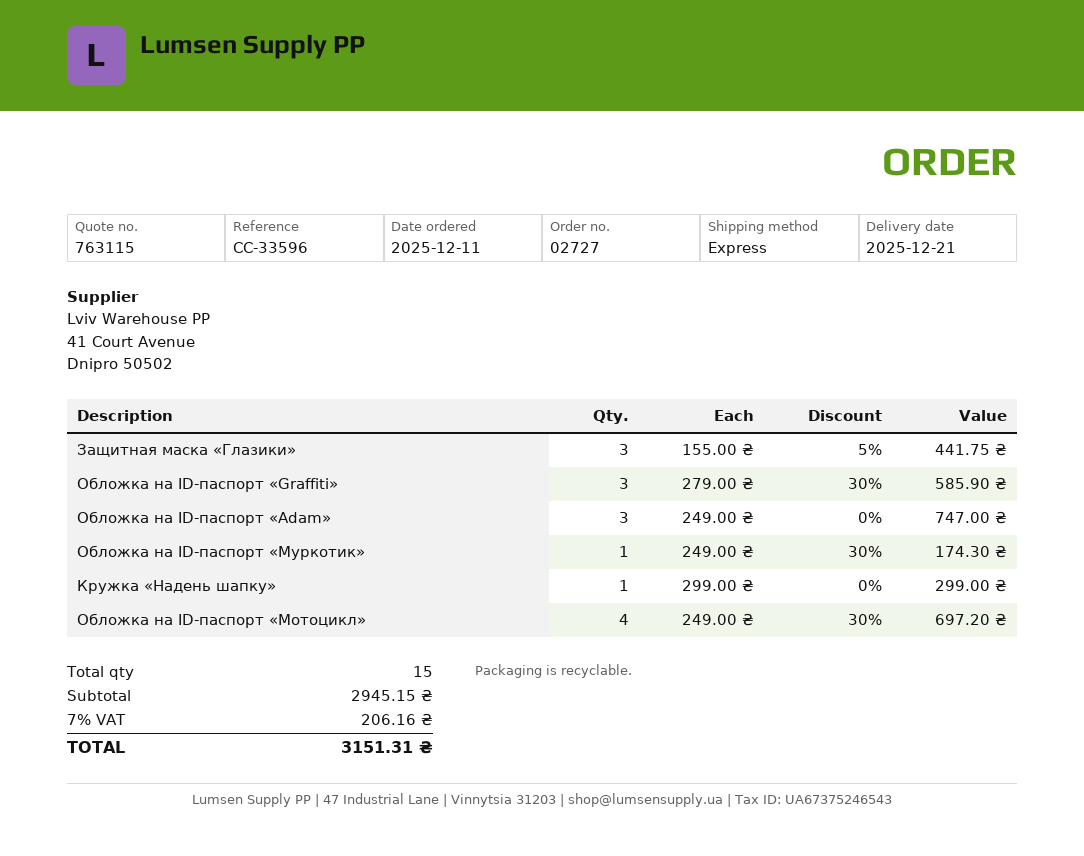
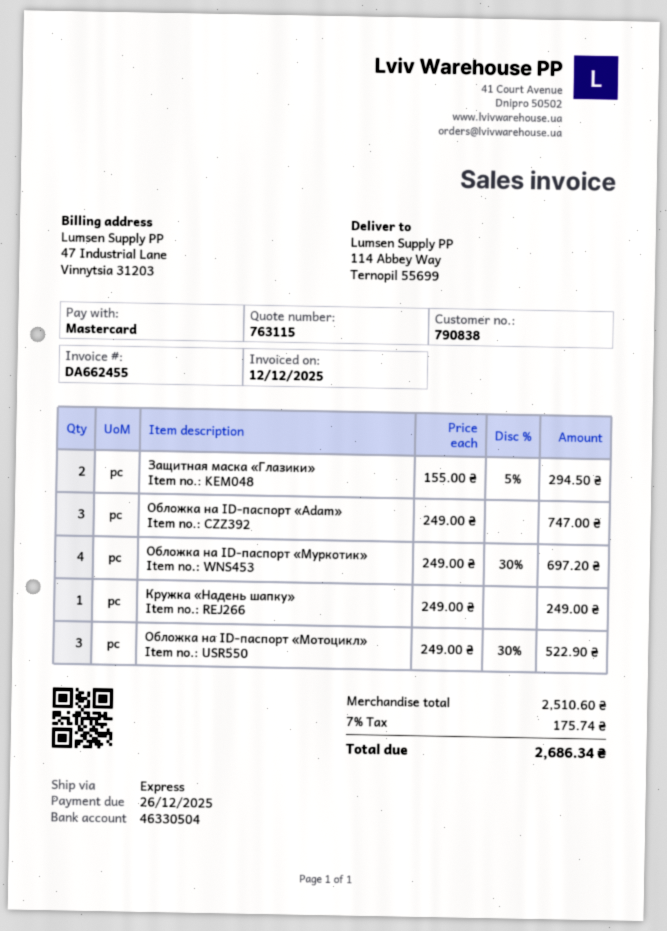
Защитная маска «Глазики»: 3 x 155.00 - 5% = 441.75 -> 2 x 155.00 - 5% = 294.50
Обложка на ID-паспорт «Graffiti»: 3 x 279.00 - 30% = 585.90 -> none
Обложка на ID-паспорт «Муркотик»: 1 x 249.00 - 30% = 174.30 -> 4 x 249.00 - 30% = 697.20
Кружка «Надень шапку»: 1 x 299.00 = 299.00 -> 1 x 249.00 = 249.00
Обложка на ID-паспорт «Мотоцикл»: 4 x 249.00 - 30% = 697.20 -> 3 x 249.00 - 30% = 522.90
subtotal: 2945.15 -> 2510.60
tax: 7% = 206.16 -> 7% = 175.74
total: 3151.31 -> 2686.34

